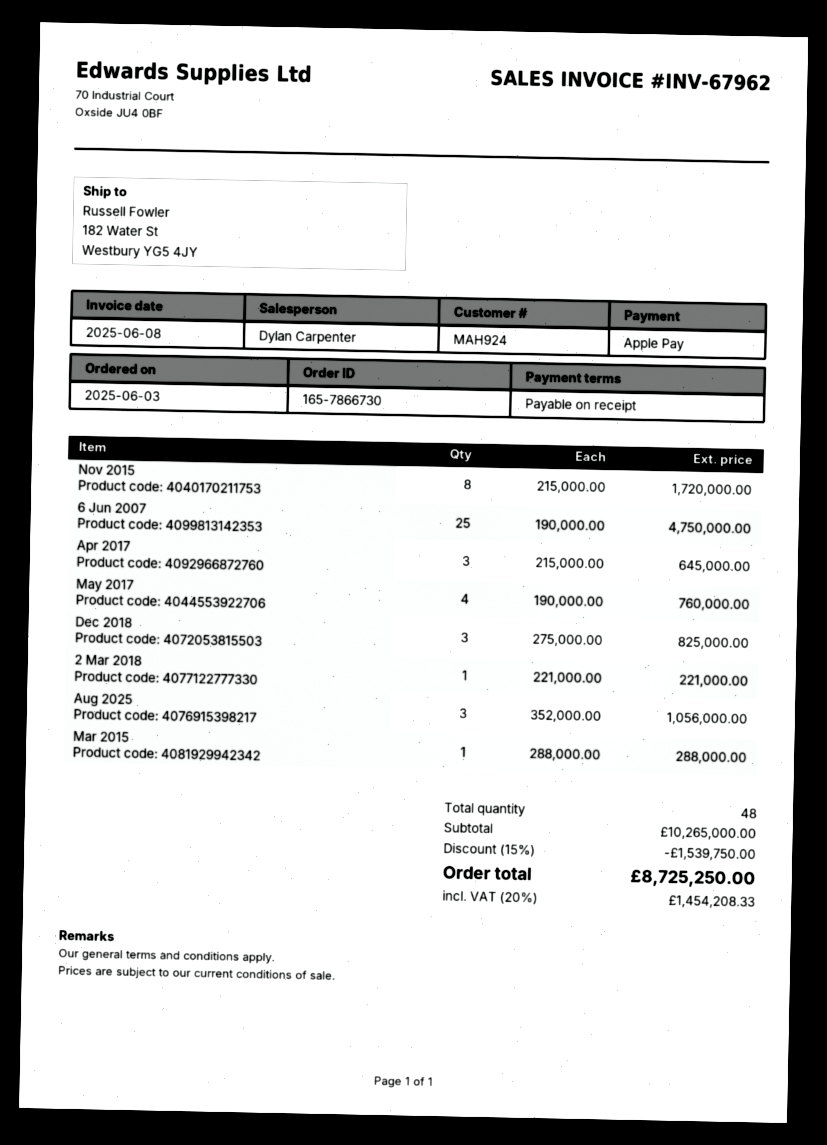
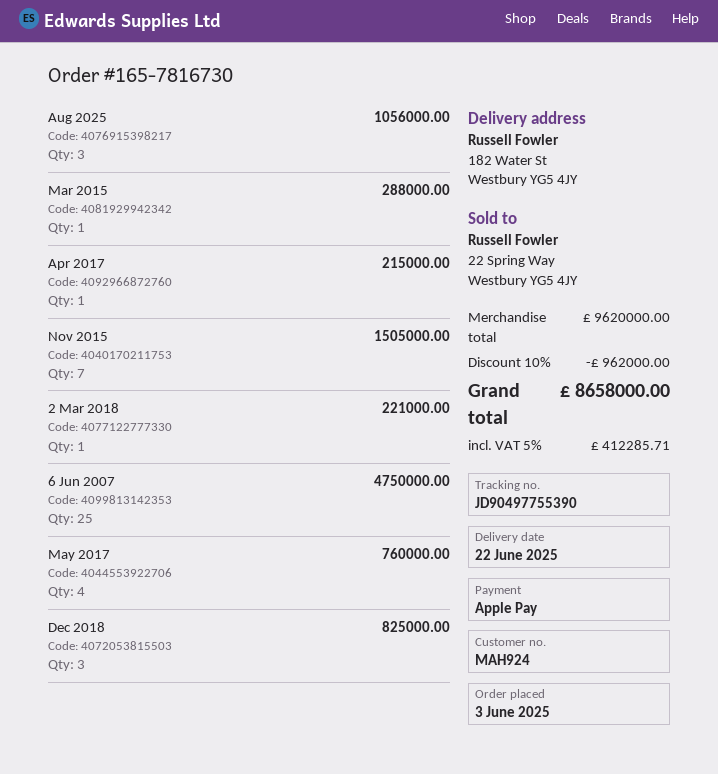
order number: 165-7866730 -> 165-7816730
Nov 2015: 8 for 1720000.00 -> 7 for 1505000.00
Apr 2017: 3 for 645000.00 -> 1 for 215000.00
subtotal: 10265000.00 -> 9620000.00
discount: 15% = 1539750.00 -> 10% = 962000.00
tax: 20% = 1454208.33 -> 5% = 412285.71
total: 8725250.00 -> 8658000.00

